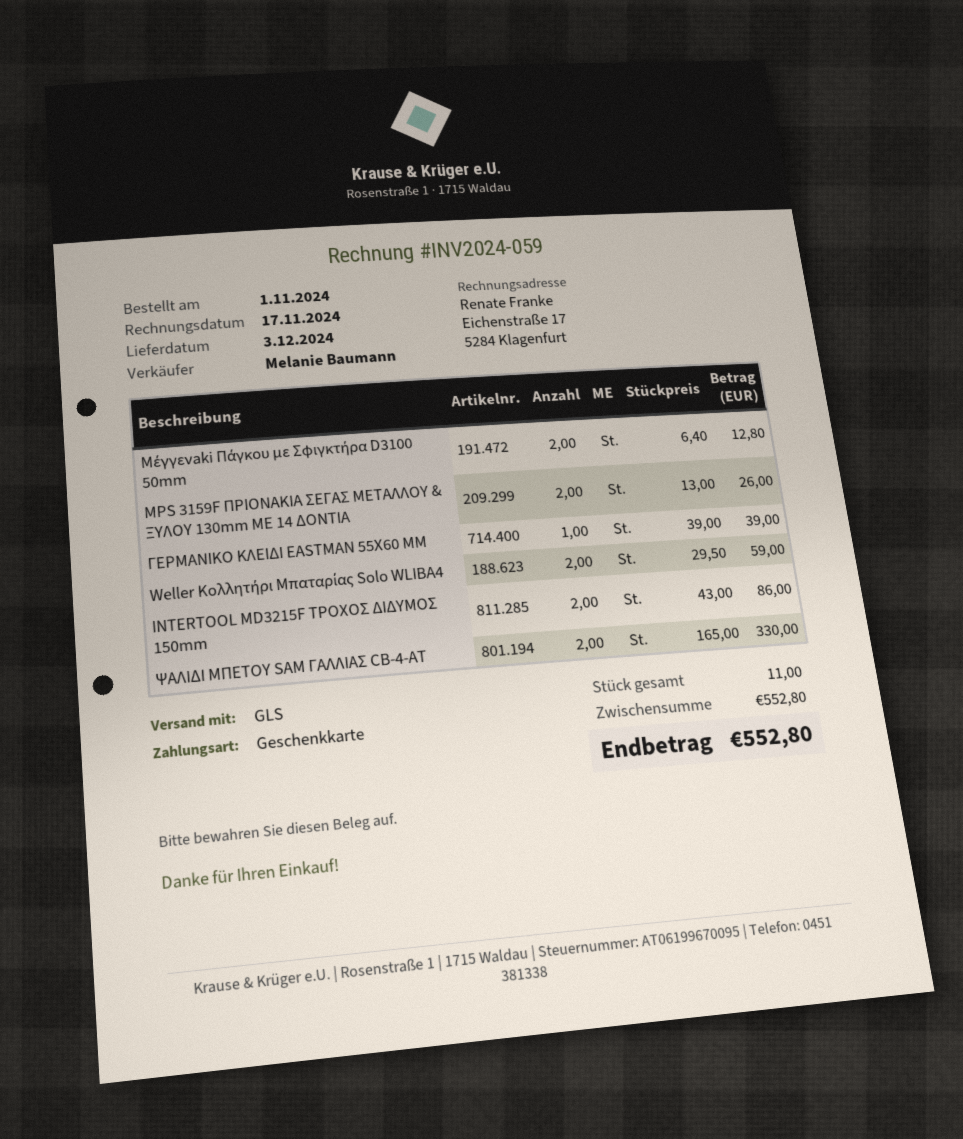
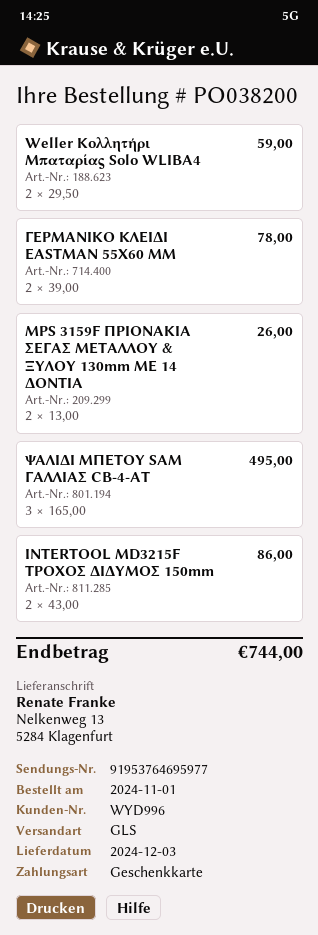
Μέγγενaki Πάγκου με Σφιγκτήρα D3100 50mm: 2 x 6.40 = 12.80 -> none
ΓΕΡΜΑΝΙΚΟ ΚΛΕΙΔΙ EASTMAN 55Χ60 ΜΜ: 1 x 39.00 = 39.00 -> 2 x 39.00 = 78.00
ΨΑΛΙΔΙ ΜΠΕΤΟΥ SAM ΓΑΛΛΙΑΣ CB-4-AT: 2 x 165.00 = 330.00 -> 3 x 165.00 = 495.00
total: 552.80 -> 744.00

